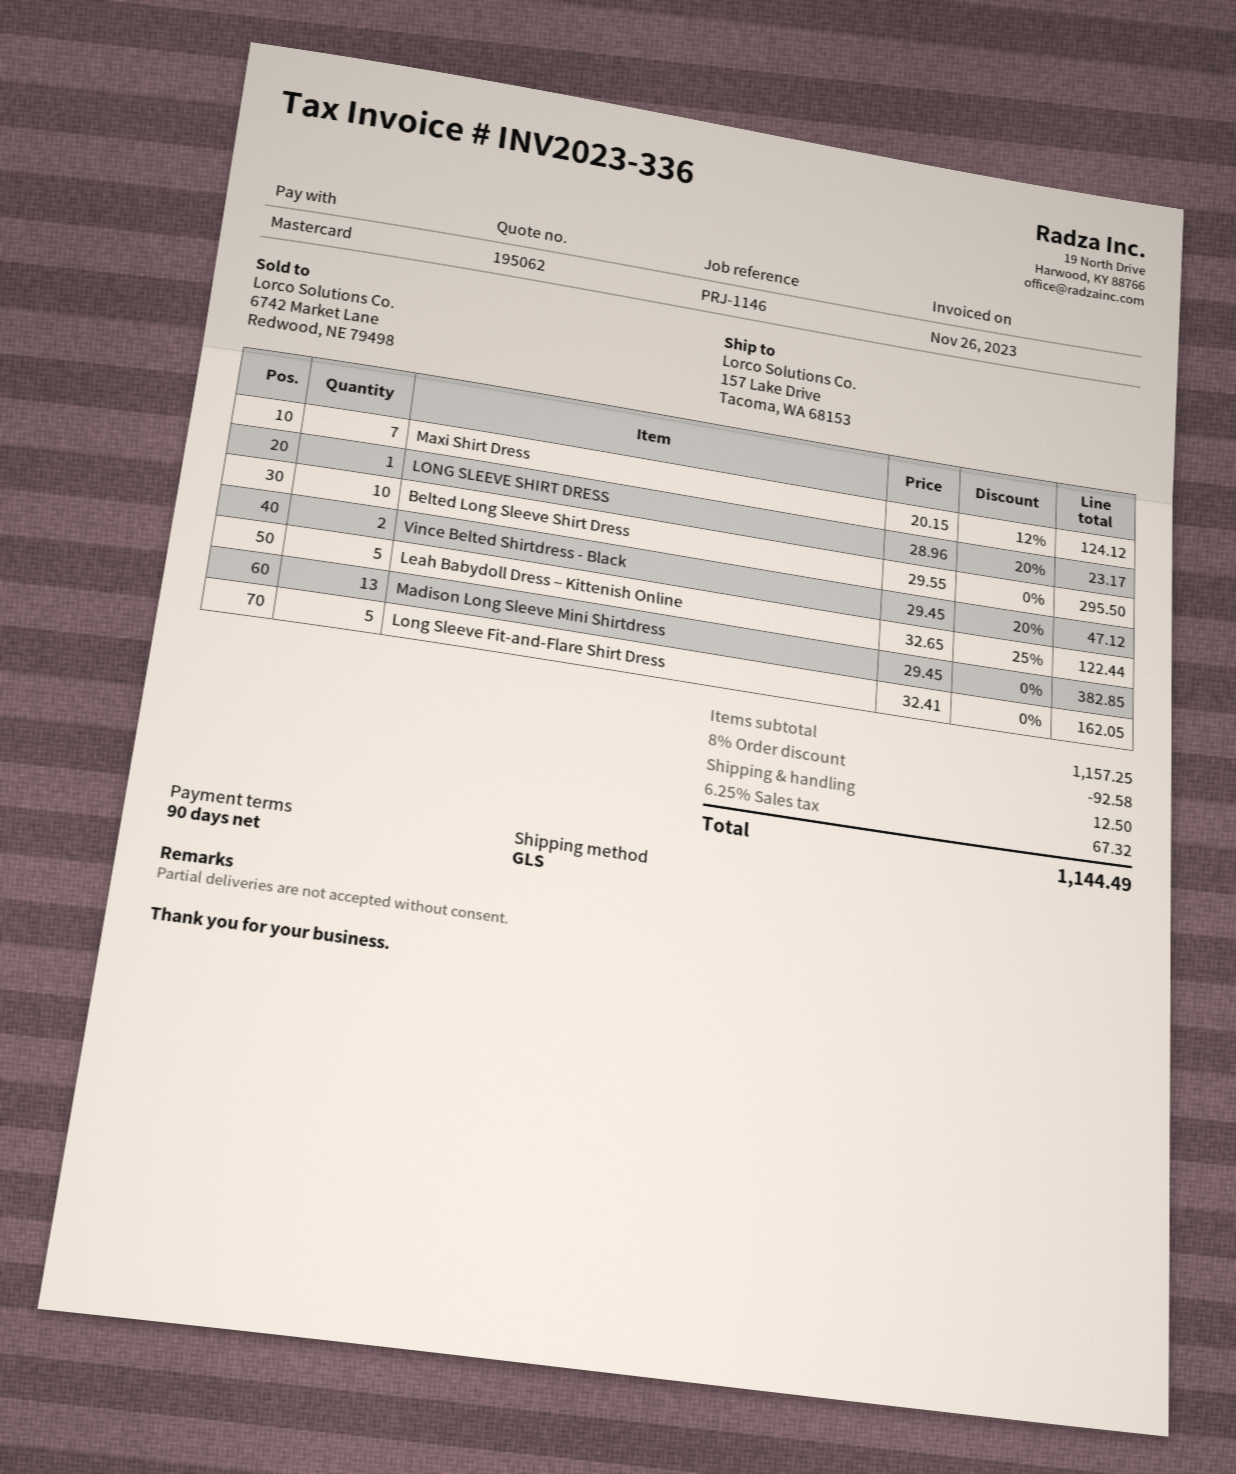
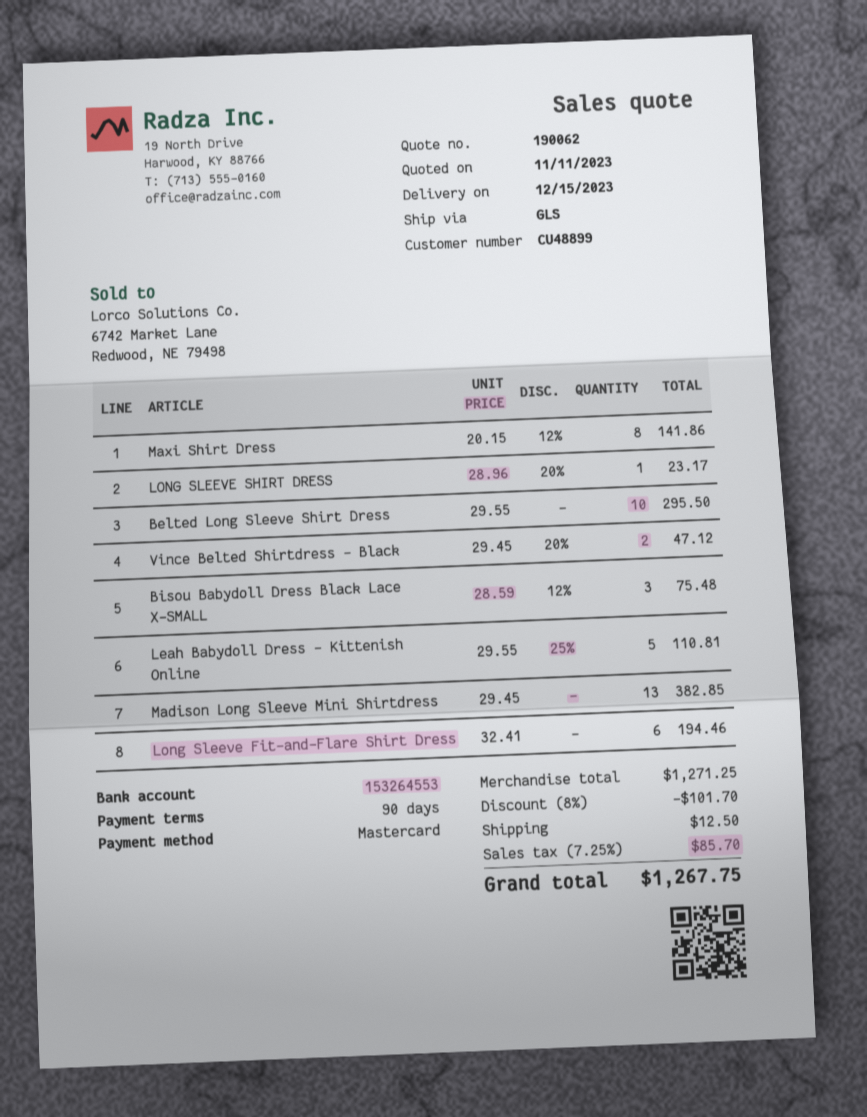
quote number: 195062 -> 190062
Maxi Shirt Dress: 7 x 20.15 - 12% = 124.12 -> 8 x 20.15 - 12% = 141.86
Leah Babydoll Dress – Kittenish Online: 5 x 32.65 - 25% = 122.44 -> 5 x 29.55 - 25% = 110.81
Long Sleeve Fit-and-Flare Shirt Dress: 5 x 32.41 = 162.05 -> 6 x 32.41 = 194.46
Bisou Babydoll Dress Black Lace X-SMALL: none -> 3 x 28.59 - 12% = 75.48
subtotal: 1157.25 -> 1271.25
discount: 8% = 92.58 -> 8% = 101.70
tax: 6.25% = 67.32 -> 7.25% = 85.70
total: 1144.49 -> 1267.75

